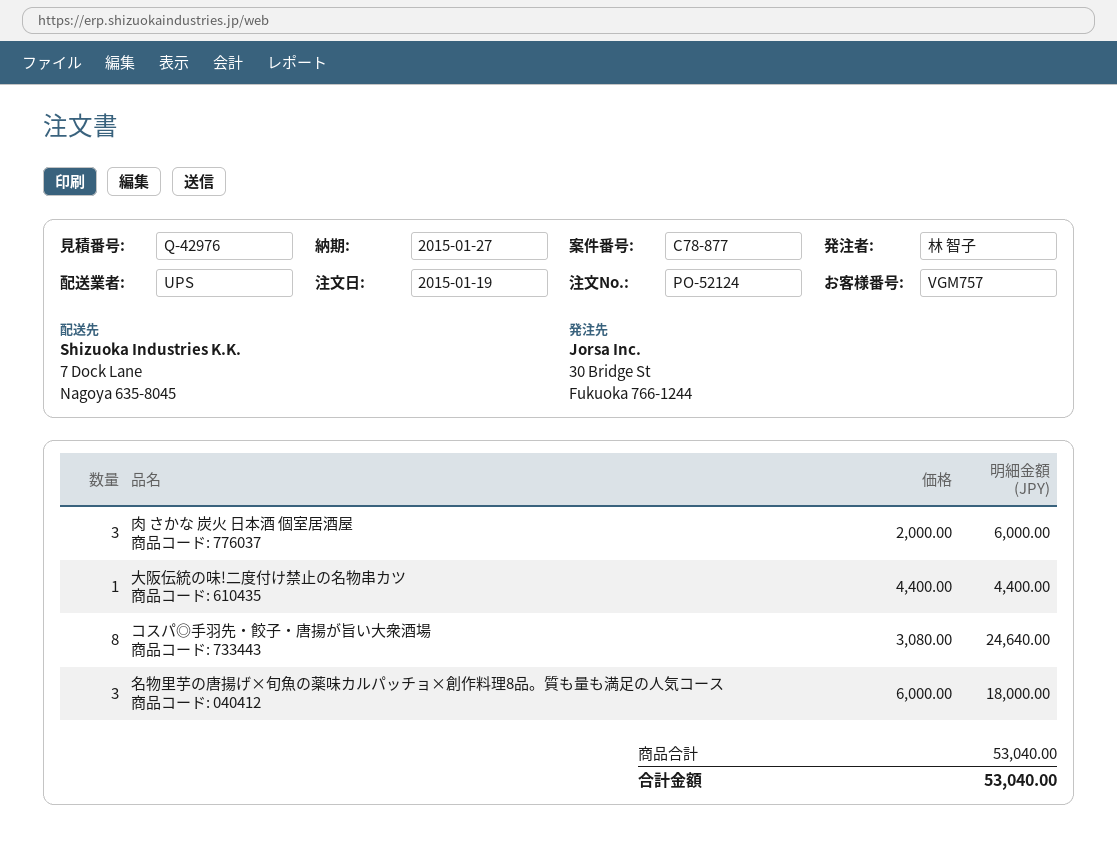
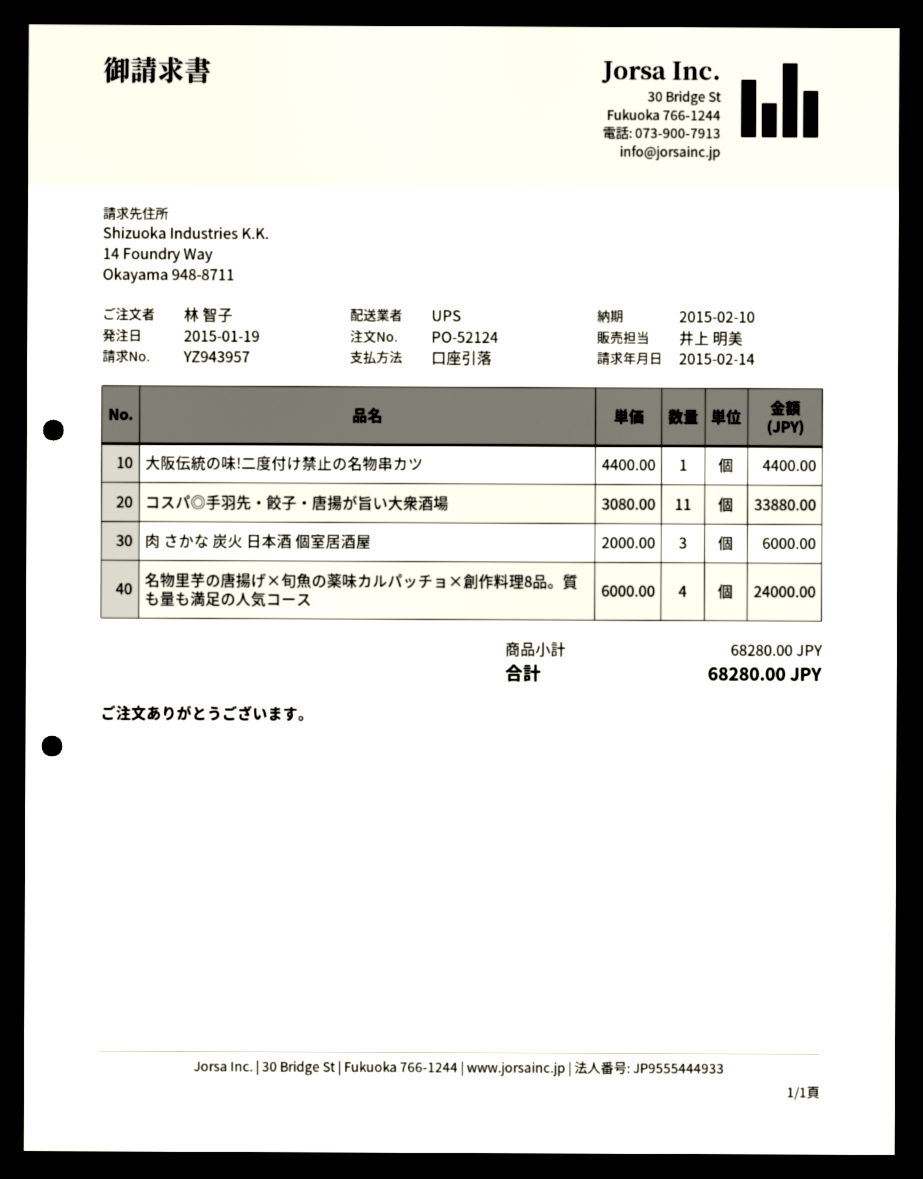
delivery date: 2015-01-27 -> 2015-02-10
コスパ◎手羽先・餃子・唐揚が旨い大衆酒場: 8 x 3080.00 = 24640.00 -> 11 x 3080.00 = 33880.00
名物里芋の唐揚げ×旬魚の薬味カルパッチョ×創作料理8品。質も量も満足の人気コース: 3 x 6000.00 = 18000.00 -> 4 x 6000.00 = 24000.00
subtotal: 53040.00 -> 68280.00
total: 53040.00 -> 68280.00

